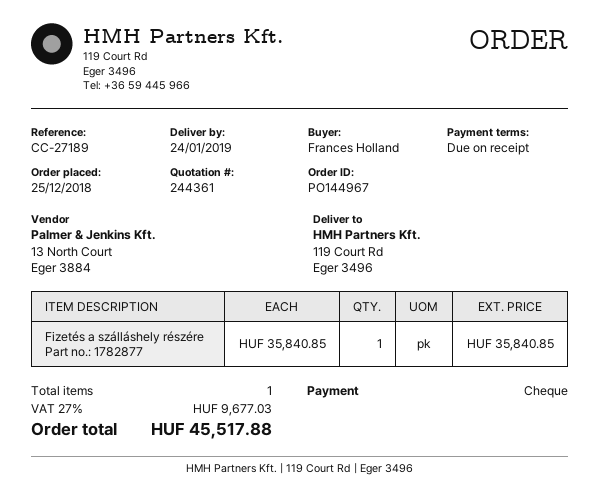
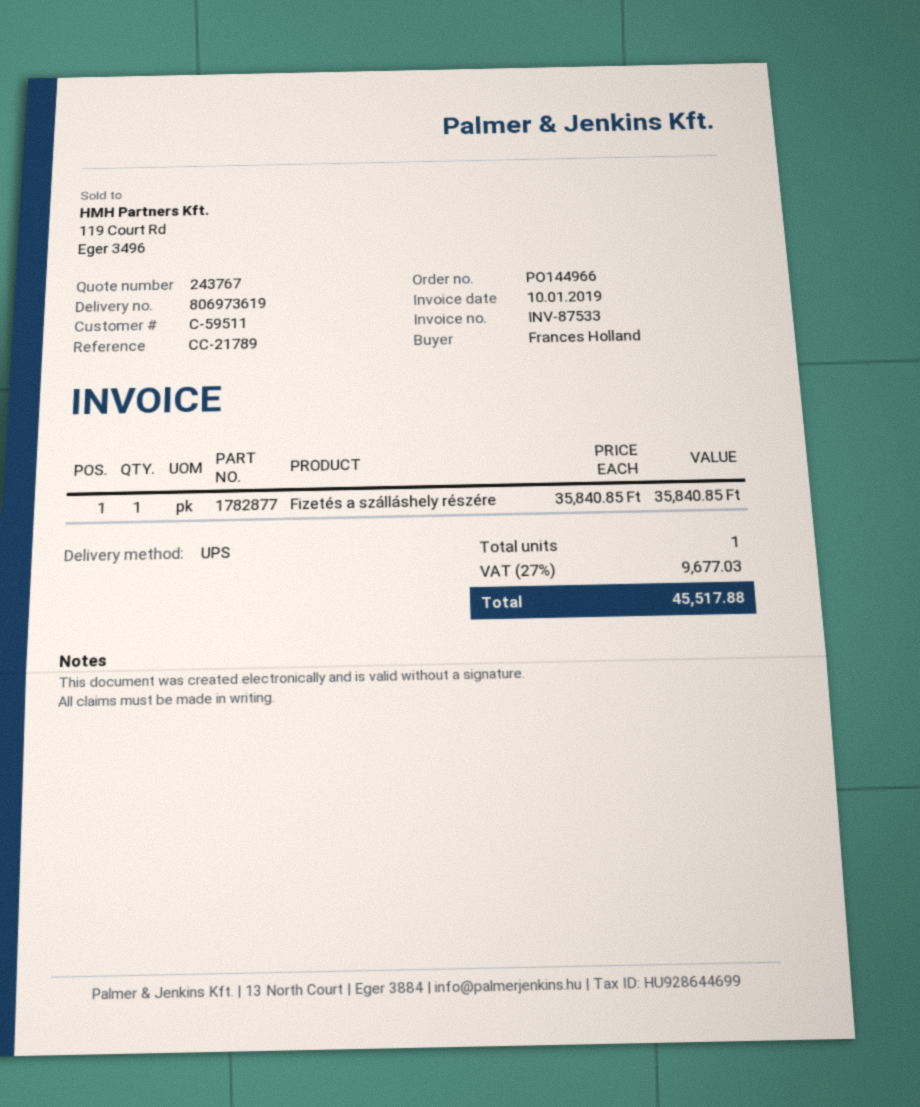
quote number: 244361 -> 243767
order number: PO144967 -> PO144966
reference: CC-27189 -> CC-21789

